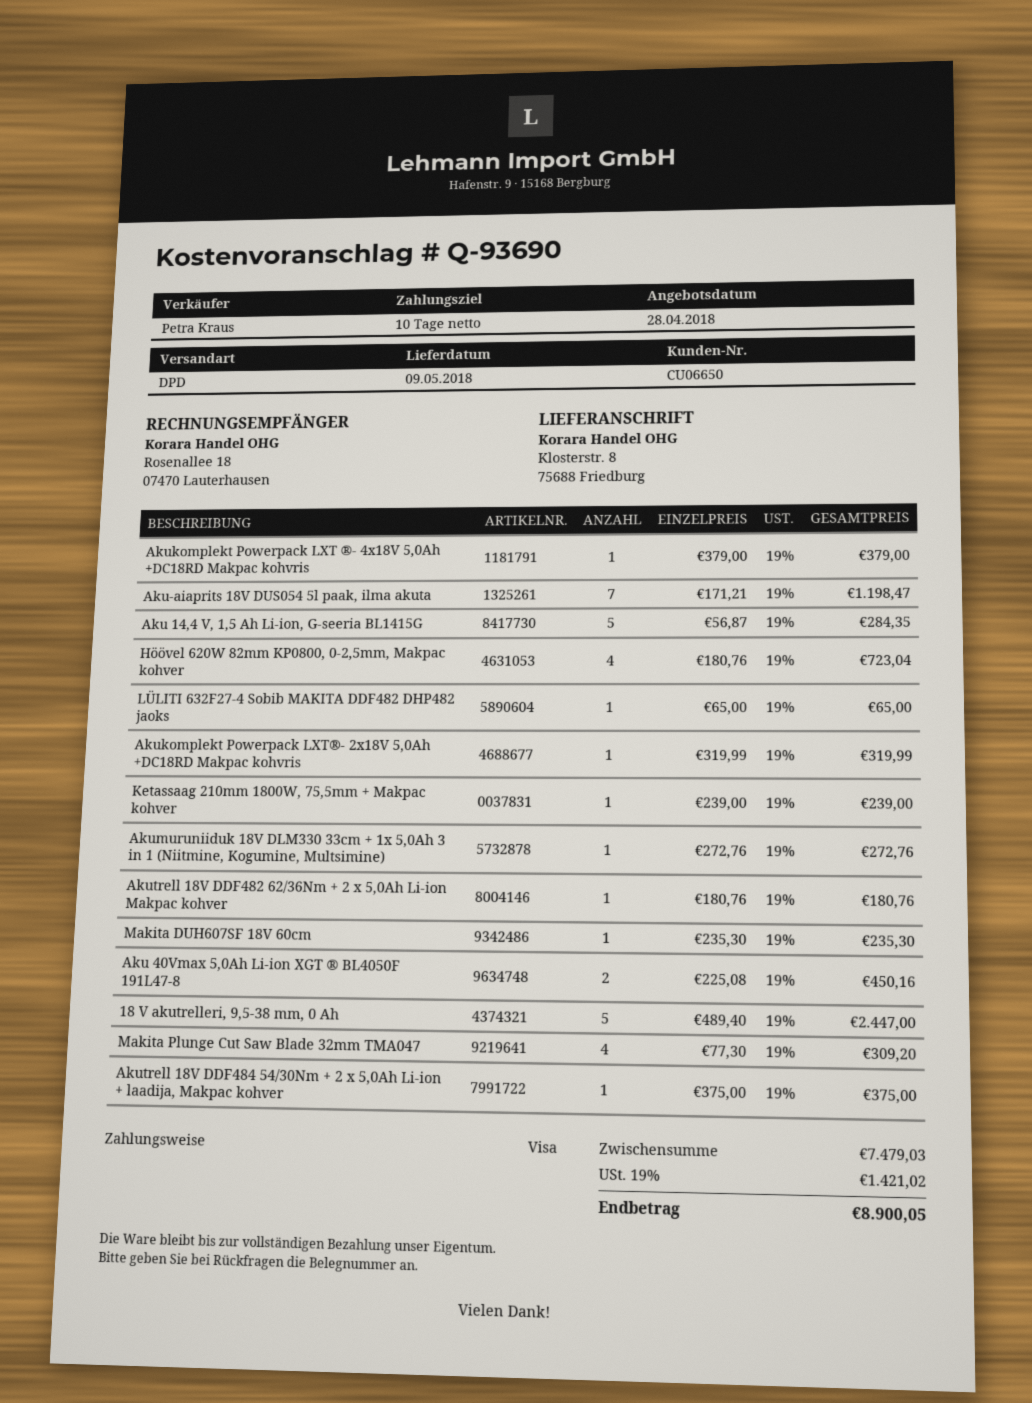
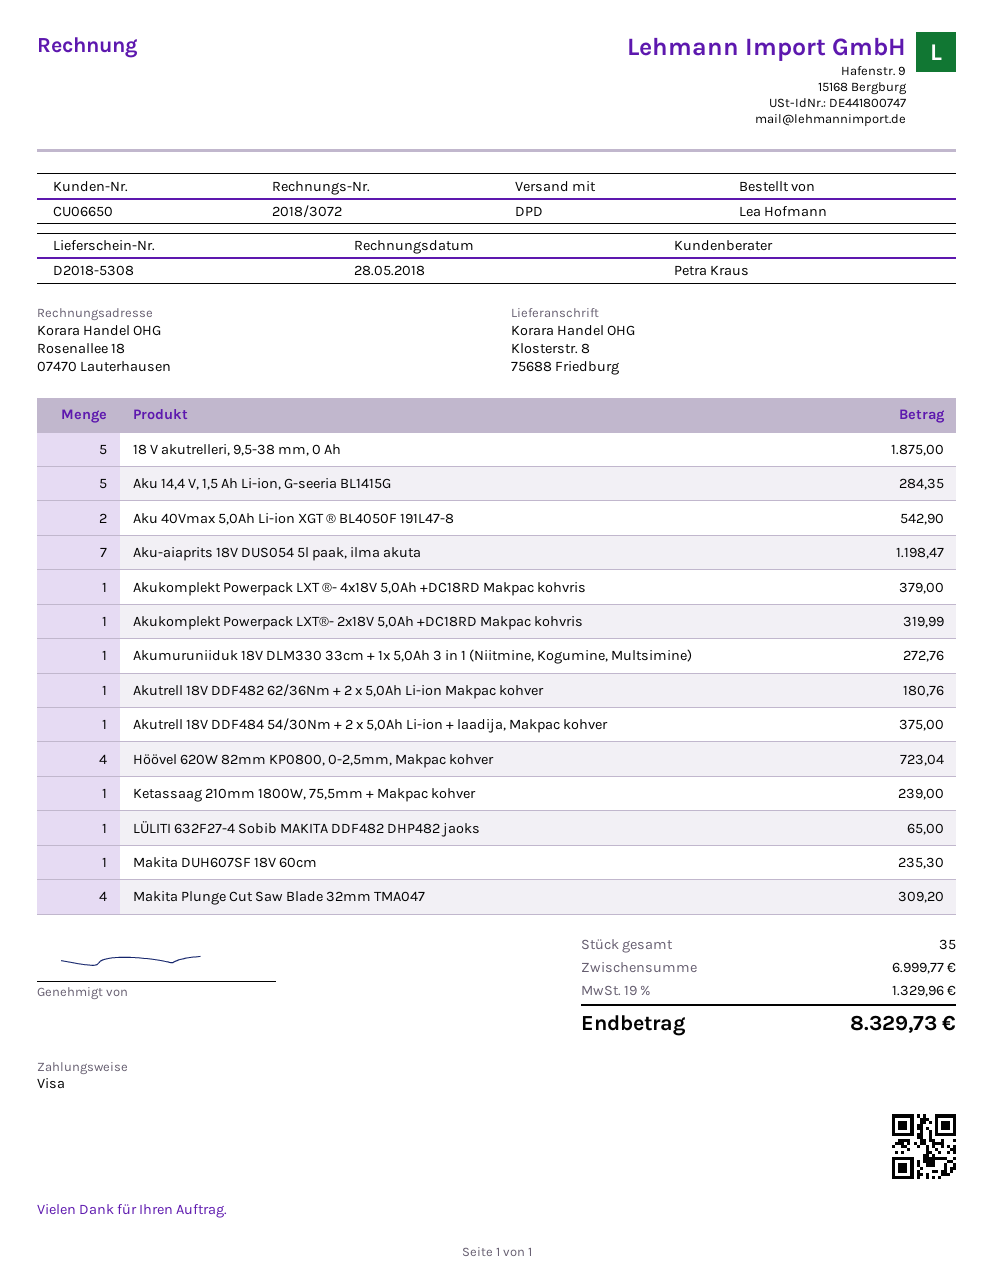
Aku 40Vmax 5,0Ah Li-ion XGT ® BL4050F 191L47-8: 2 for 450.16 -> 2 for 542.90
18 V akutrelleri, 9,5-38 mm, 0 Ah: 5 for 2447.00 -> 5 for 1875.00
subtotal: 7479.03 -> 6999.77
tax: 19% = 1421.02 -> 19% = 1329.96
total: 8900.05 -> 8329.73

